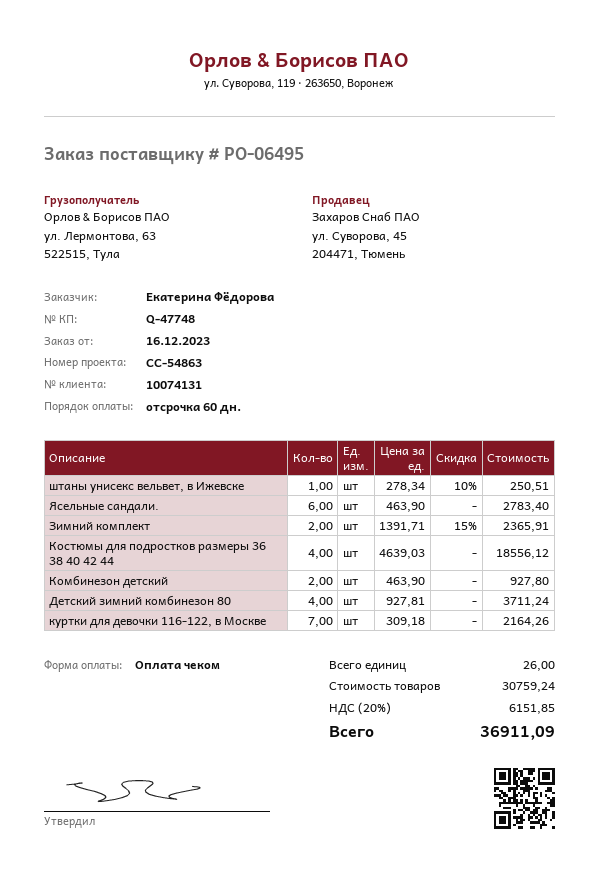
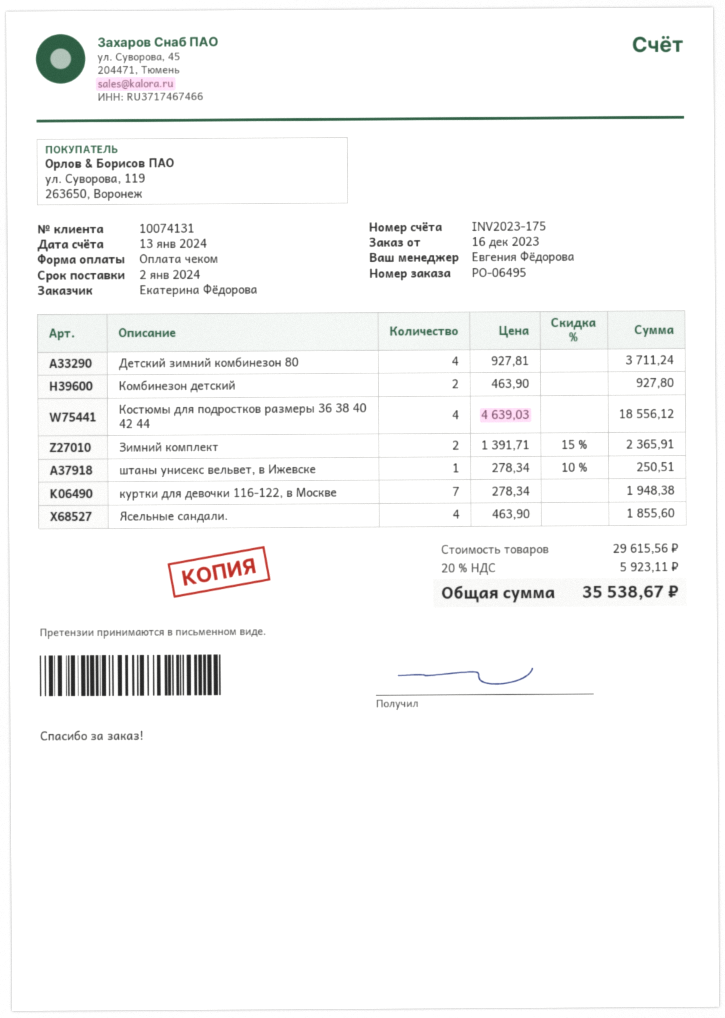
Ясельные сандали.: 6 x 463.90 = 2783.40 -> 4 x 463.90 = 1855.60
куртки для девочки 116-122, в Москве: 7 x 309.18 = 2164.26 -> 7 x 278.34 = 1948.38
subtotal: 30759.24 -> 29615.56
tax: 20% = 6151.85 -> 20% = 5923.11
total: 36911.09 -> 35538.67

